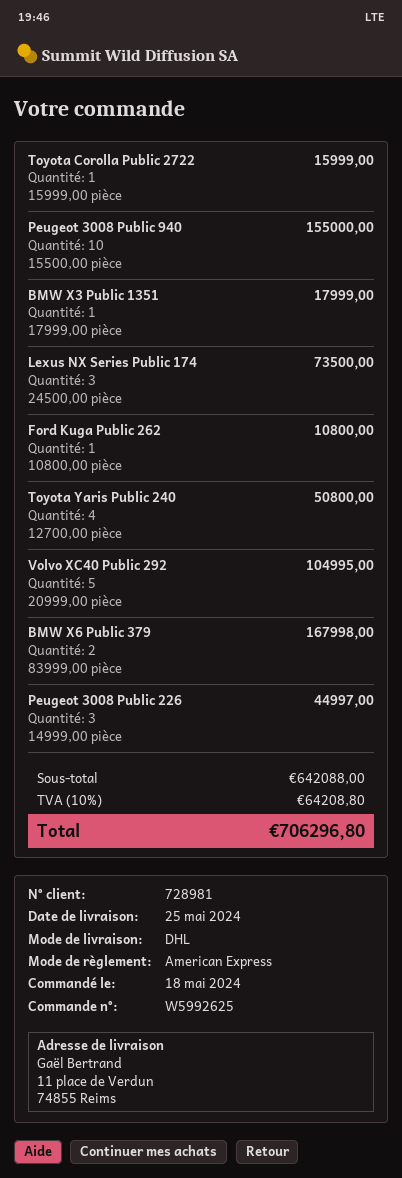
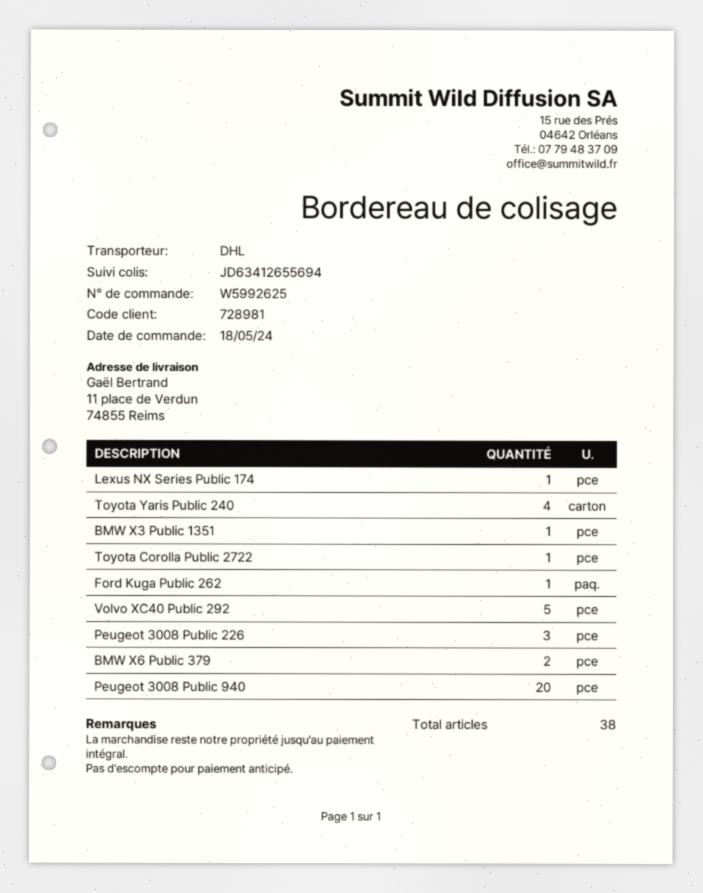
Peugeot 3008 Public 940: 10 -> 20
Lexus NX Series Public 174: 3 -> 1

